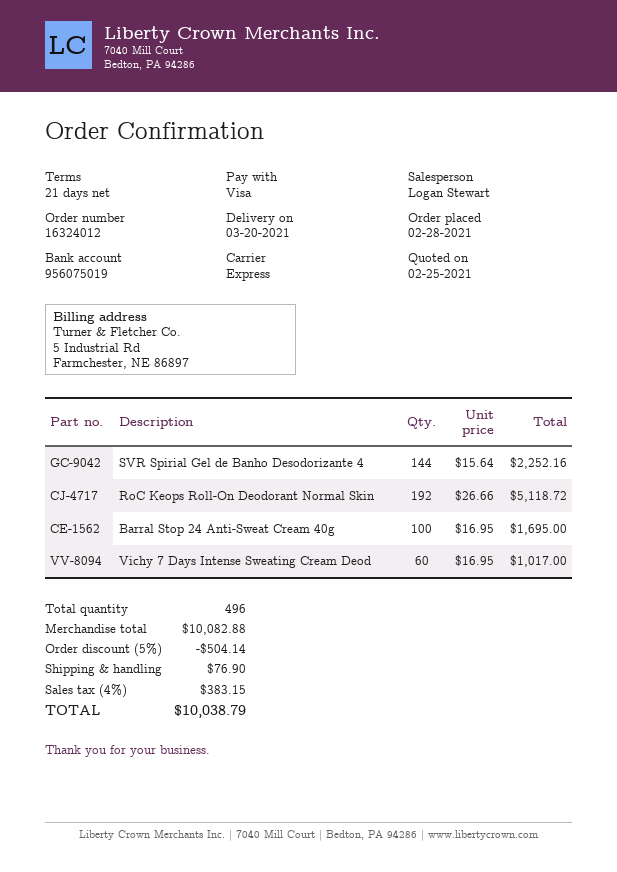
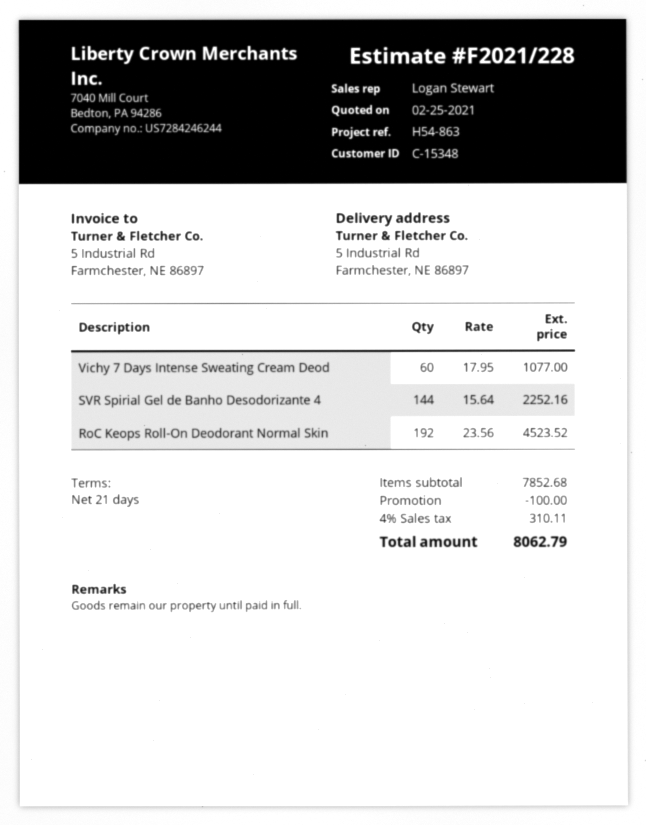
RoC Keops Roll-On Deodorant Normal Skin: 192 x 26.66 = 5118.72 -> 192 x 23.56 = 4523.52
Barral Stop 24 Anti-Sweat Cream 40g: 100 x 16.95 = 1695.00 -> none
Vichy 7 Days Intense Sweating Cream Deod: 60 x 16.95 = 1017.00 -> 60 x 17.95 = 1077.00
subtotal: 10082.88 -> 7852.68
discount: 504.14 -> 100.00
shipping: 76.90 -> none
tax: 4% = 383.15 -> 4% = 310.11
total: 10038.79 -> 8062.79

